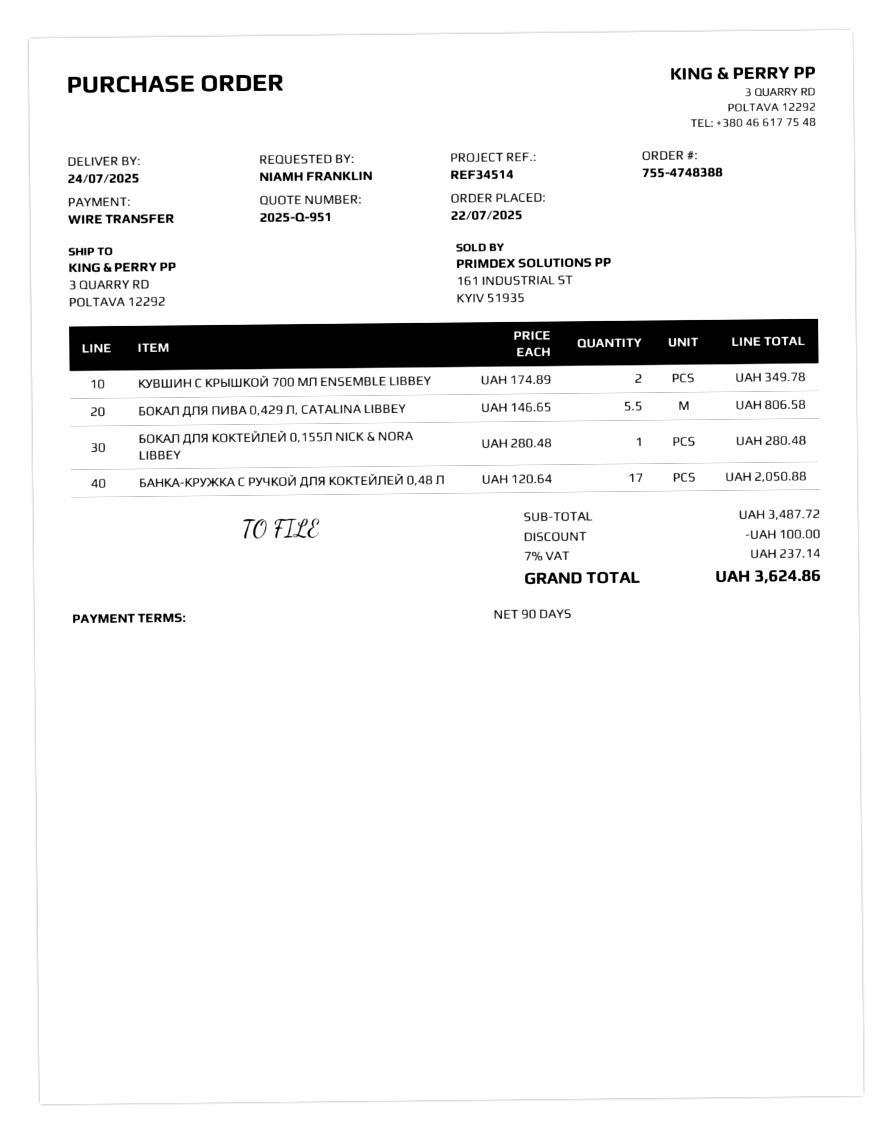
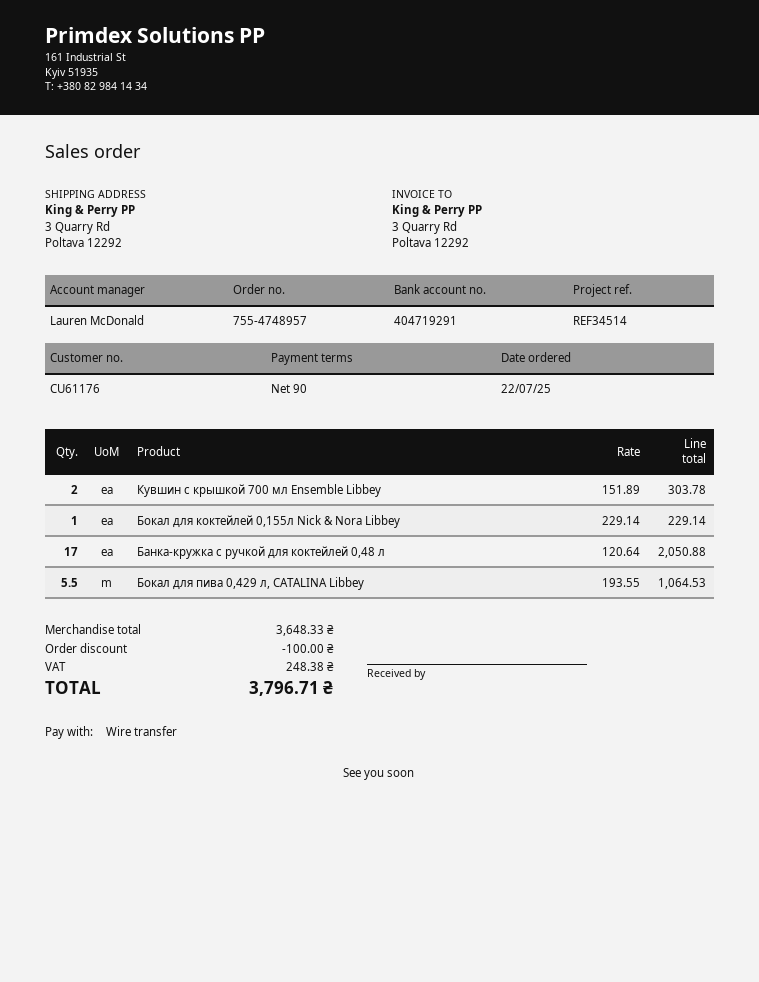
order number: 755-4748388 -> 755-4748957
КУВШИН С КРЫШКОЙ 700 МЛ ENSEMBLE LIBBEY: 2 x 174.89 = 349.78 -> 2 x 151.89 = 303.78
БОКАЛ ДЛЯ ПИВА 0,429 Л, CATALINA LIBBEY: 5.5 x 146.65 = 806.58 -> 5.5 x 193.55 = 1064.53
БОКАЛ ДЛЯ КОКТЕЙЛЕЙ 0,155Л NICK & NORA LIBBEY: 1 x 280.48 = 280.48 -> 1 x 229.14 = 229.14
subtotal: 3487.72 -> 3648.33
tax: 237.14 -> 248.38
total: 3624.86 -> 3796.71

